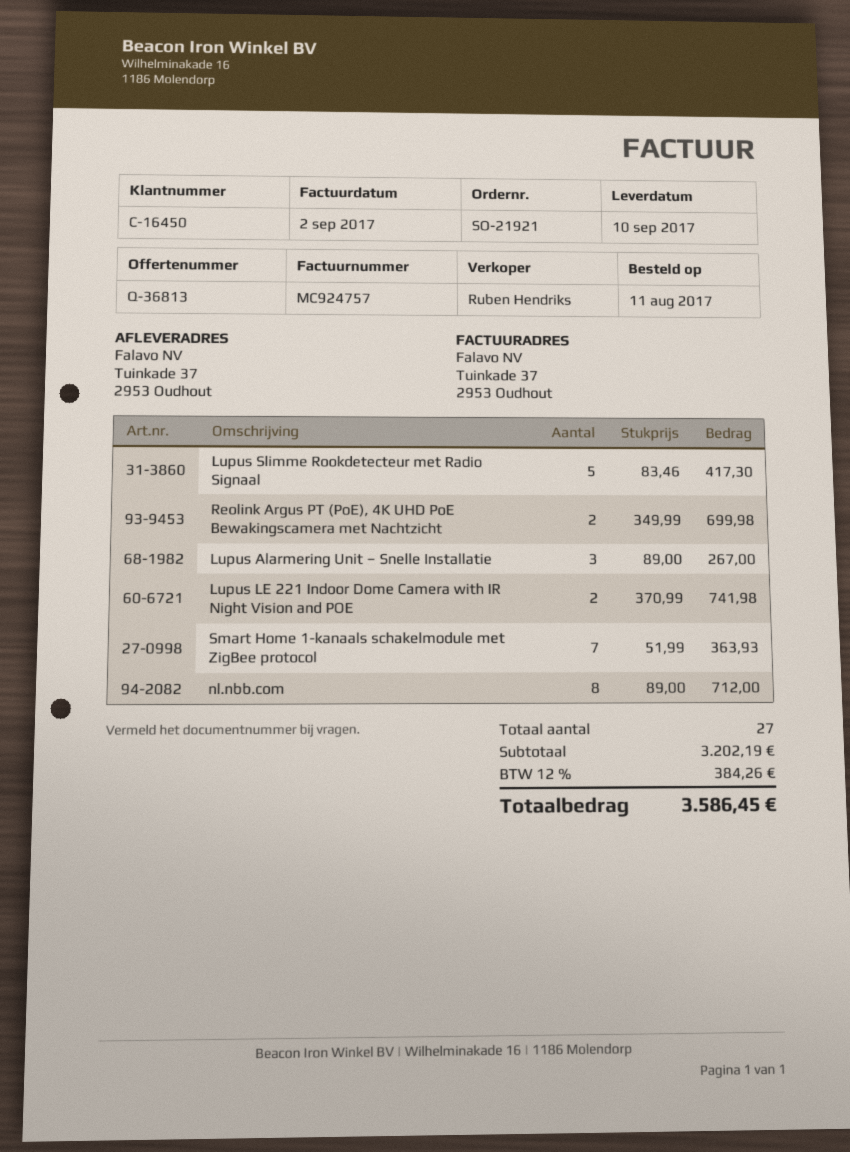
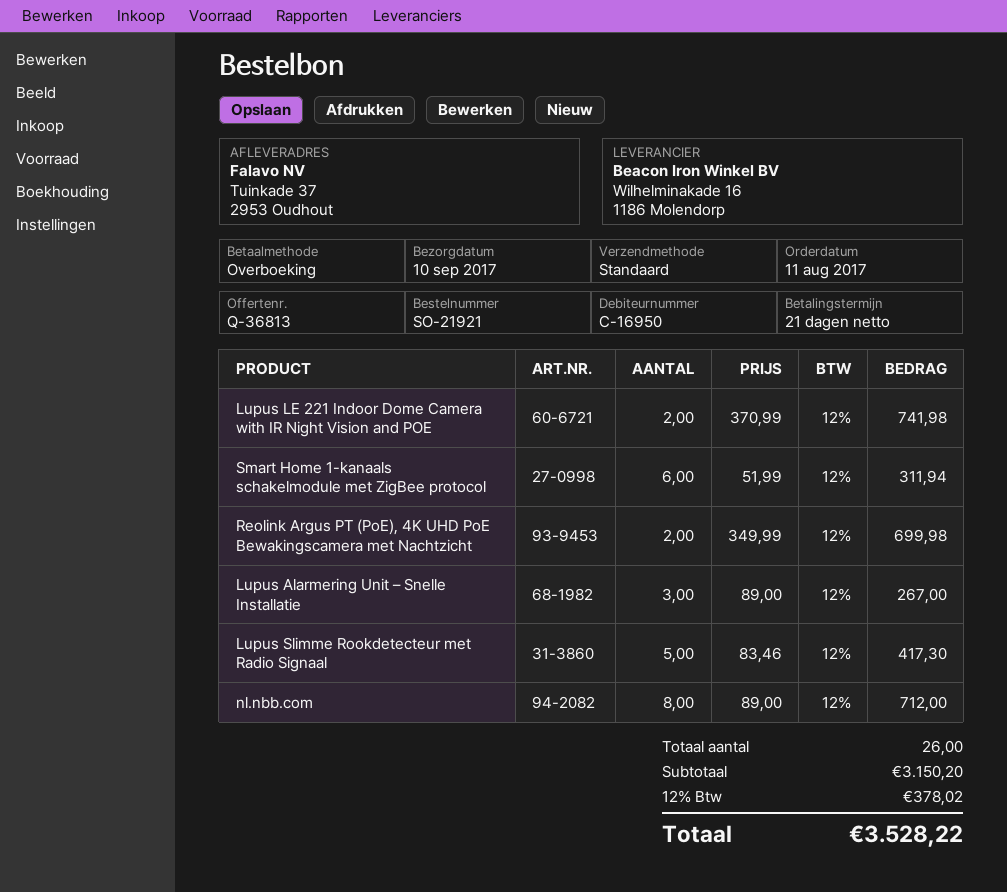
customer number: C-16450 -> C-16950
Smart Home 1-kanaals schakelmodule met ZigBee protocol: 7 x 51.99 = 363.93 -> 6 x 51.99 = 311.94
total quantity: 27 -> 26
subtotal: 3202.19 -> 3150.20
tax: 12% = 384.26 -> 12% = 378.02
total: 3586.45 -> 3528.22

